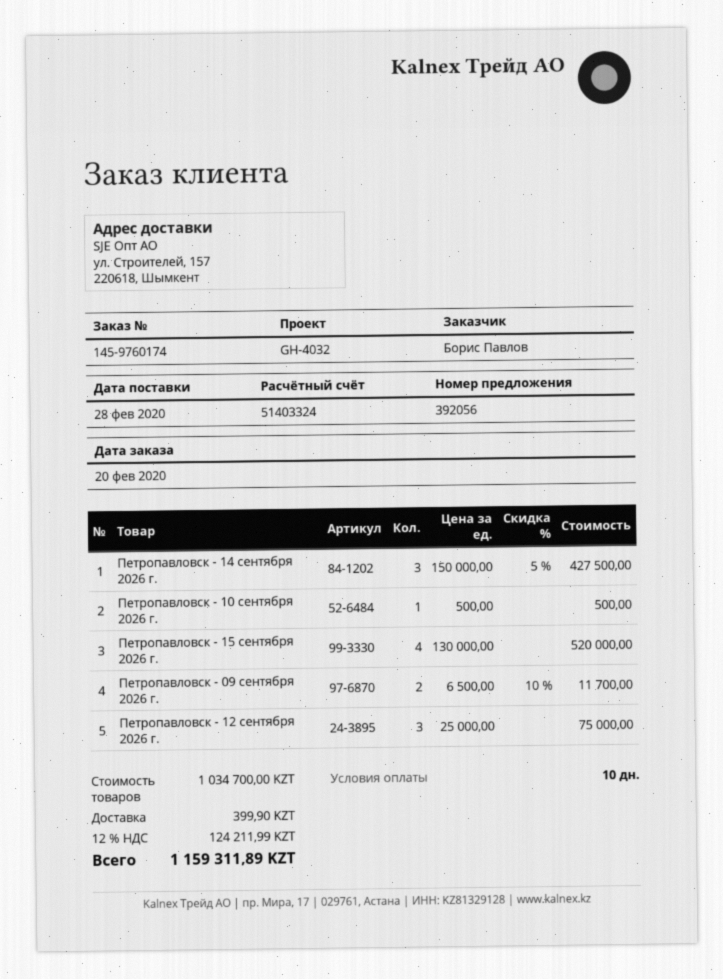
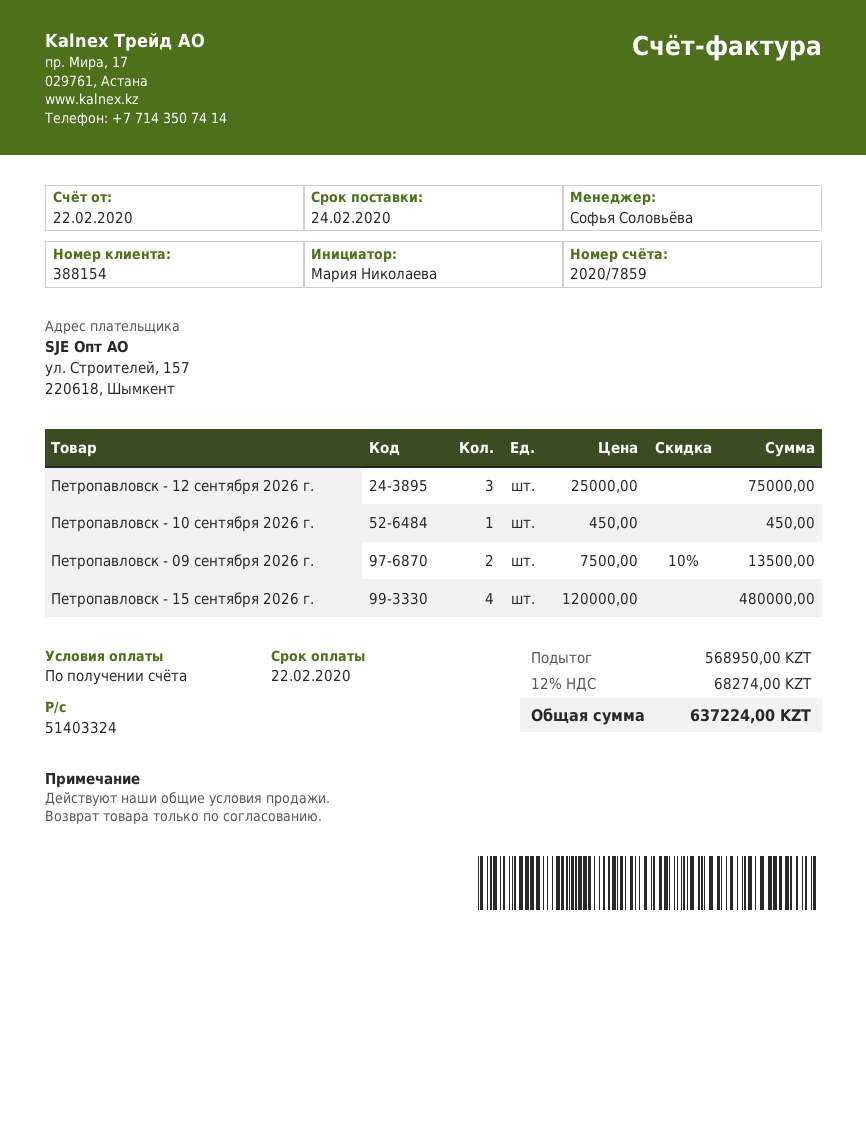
delivery date: 2020-02-28 -> 2020-02-24
payment terms: 10 days -> on receipt
ordered by: Борис Павлов -> Мария Николаева
Петропавловск - 14 сентября 2026 г.: 3 x 150000.00 - 5% = 427500.00 -> none
Петропавловск - 10 сентября 2026 г.: 1 x 500.00 = 500.00 -> 1 x 450.00 = 450.00
Петропавловск - 15 сентября 2026 г.: 4 x 130000.00 = 520000.00 -> 4 x 120000.00 = 480000.00
Петропавловск - 09 сентября 2026 г.: 2 x 6500.00 - 10% = 11700.00 -> 2 x 7500.00 - 10% = 13500.00
subtotal: 1034700.00 -> 568950.00
shipping: 399.90 -> none
tax: 12% = 124211.99 -> 12% = 68274.00
total: 1159311.89 -> 637224.00

